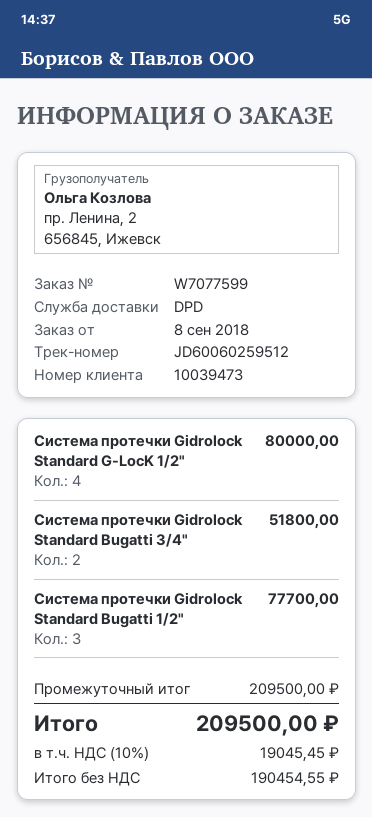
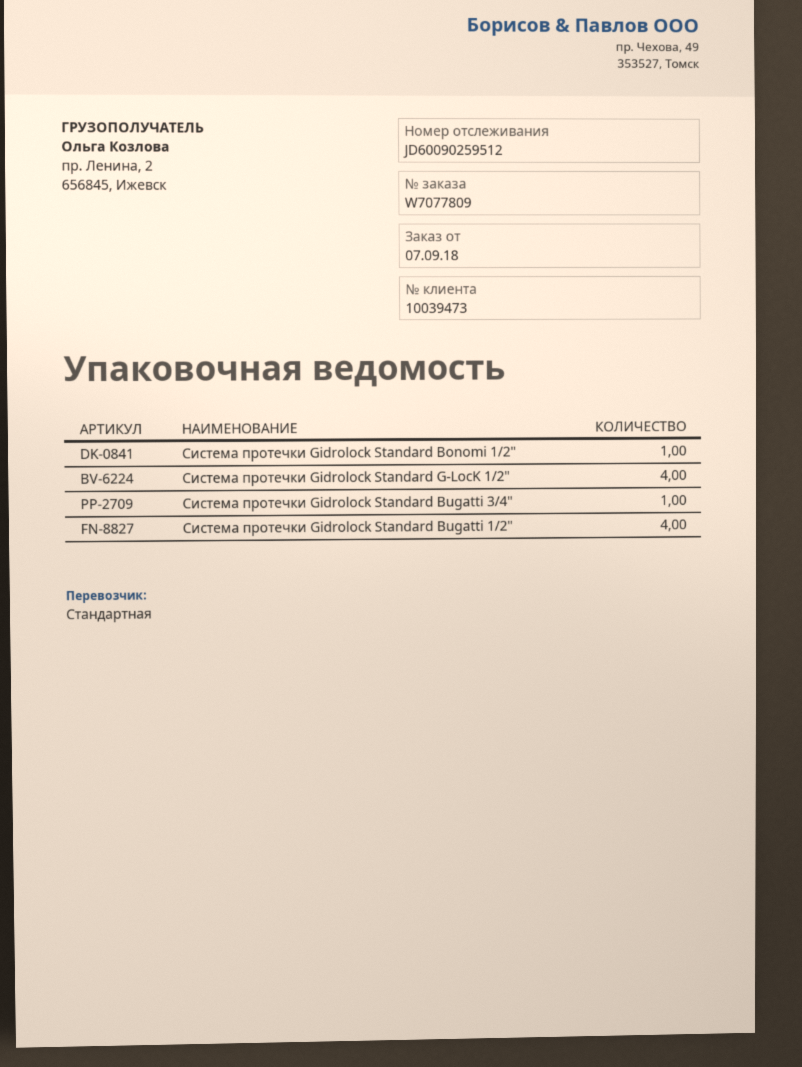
order number: W7077599 -> W7077809
order date: 2018-09-08 -> 2018-09-07
shipping method: DPD -> standard
tracking number: JD60060259512 -> JD60090259512
Система протечки Gidrolock Standard Bugatti 3/4": 2 -> 1
Система протечки Gidrolock Standard Bugatti 1/2": 3 -> 4
Система протечки Gidrolock Standard Bonomi 1/2": none -> 1

